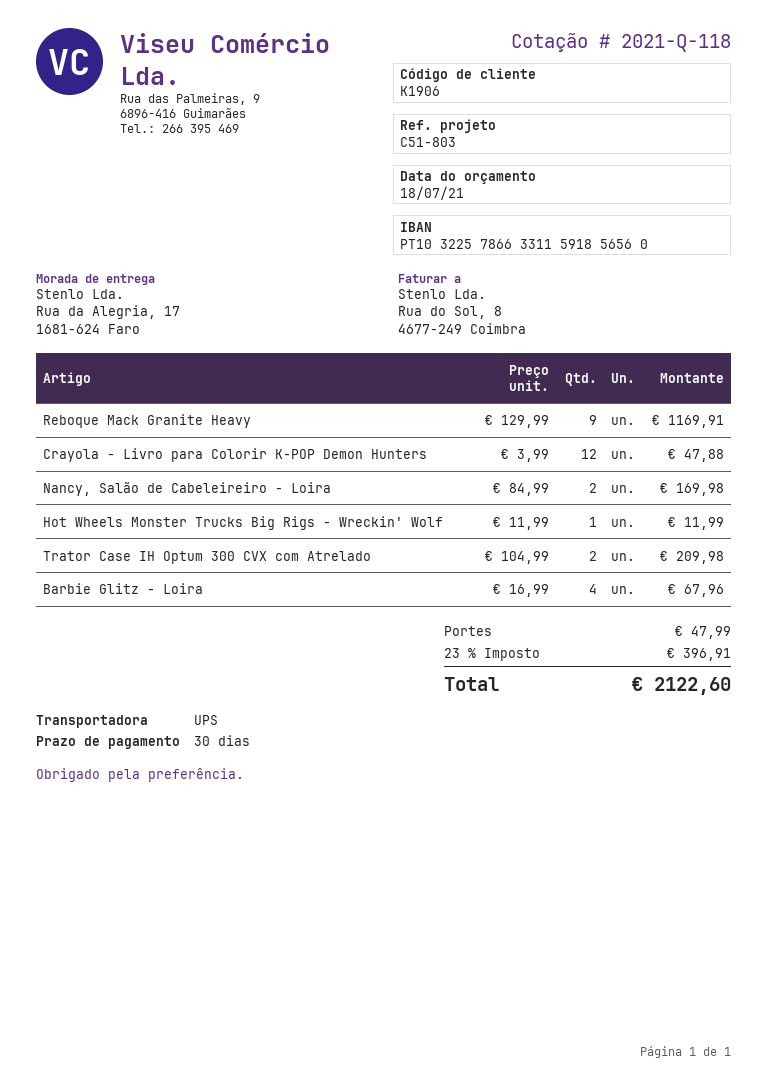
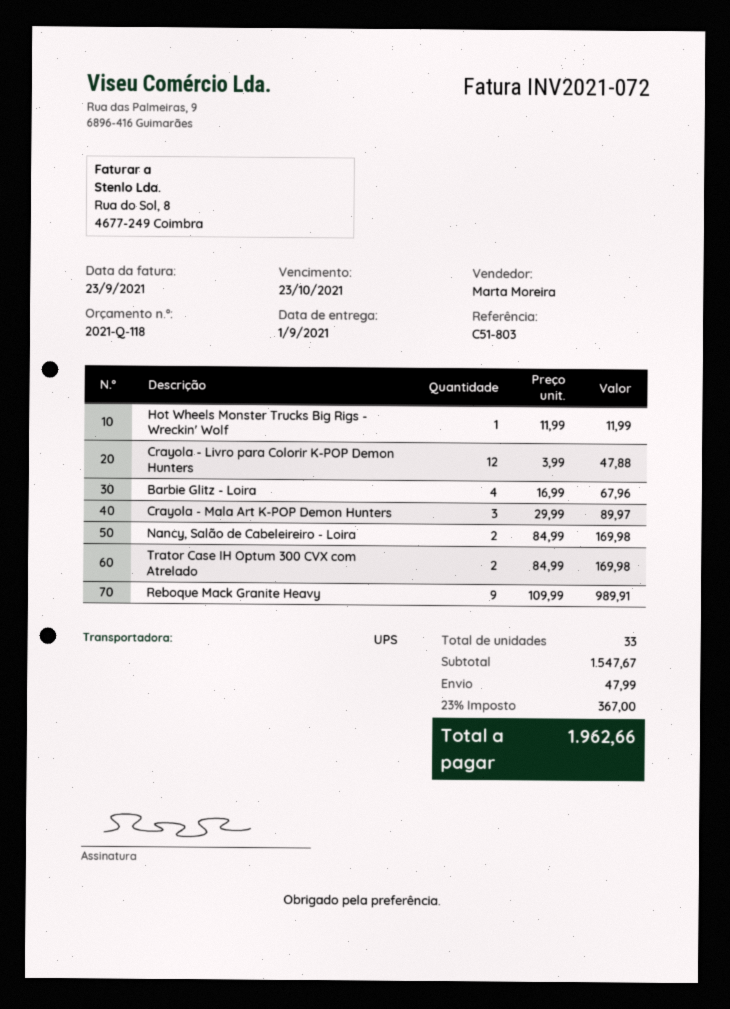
Reboque Mack Granite Heavy: 9 x 129.99 = 1169.91 -> 9 x 109.99 = 989.91
Trator Case IH Optum 300 CVX com Atrelado: 2 x 104.99 = 209.98 -> 2 x 84.99 = 169.98
Crayola - Mala Art K-POP Demon Hunters: none -> 3 x 29.99 = 89.97
tax: 23% = 396.91 -> 23% = 367.00
total: 2122.60 -> 1962.66

